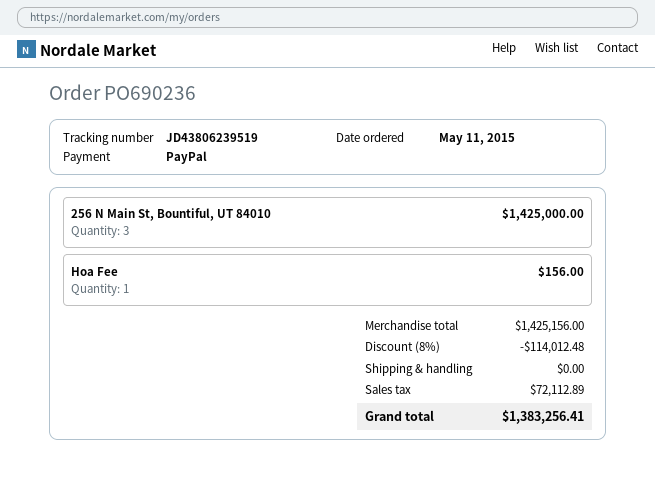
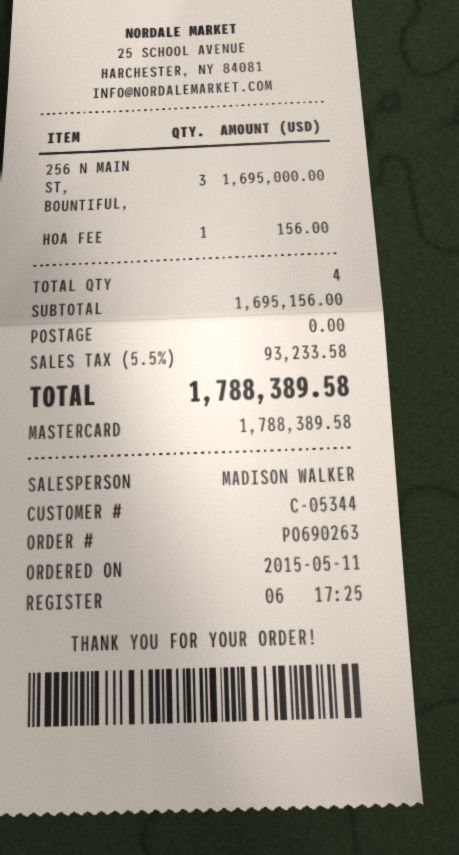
order number: PO690236 -> PO690263
payment method: PayPal -> Mastercard
256 N Main St, Bountiful, UT 84010: 3 for 1425000.00 -> 3 for 1695000.00
subtotal: 1425156.00 -> 1695156.00
discount: 8% = 114012.48 -> none
tax: 72112.89 -> 93233.58
total: 1383256.41 -> 1788389.58

